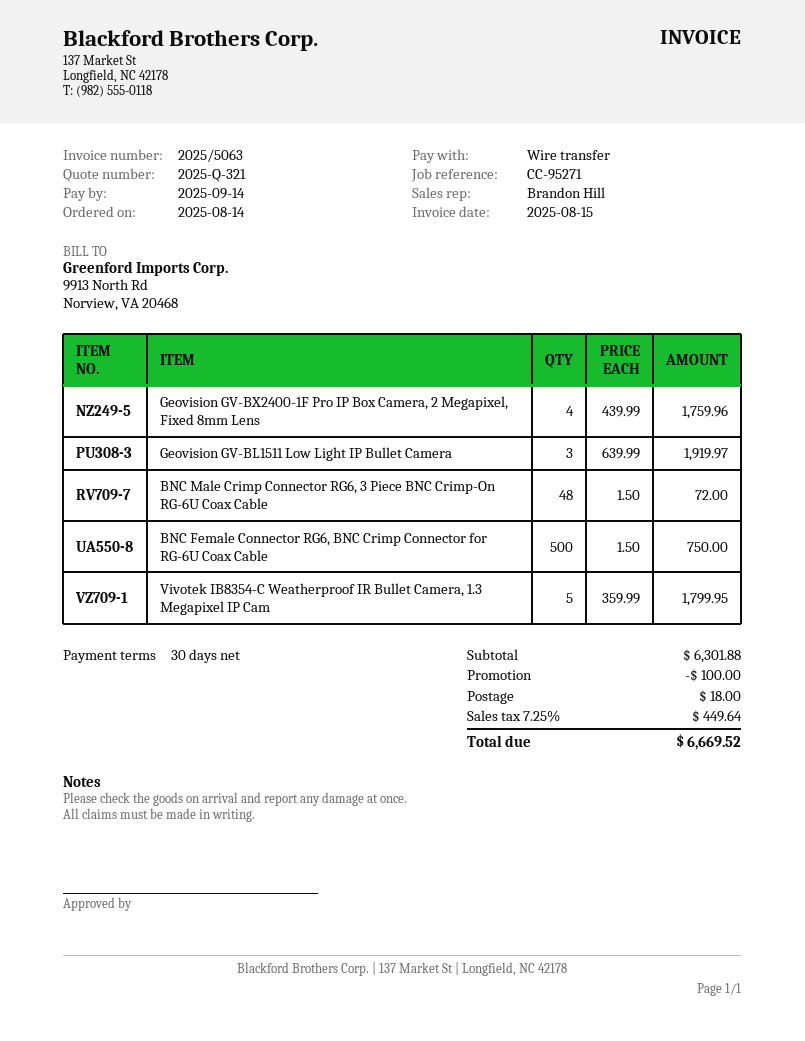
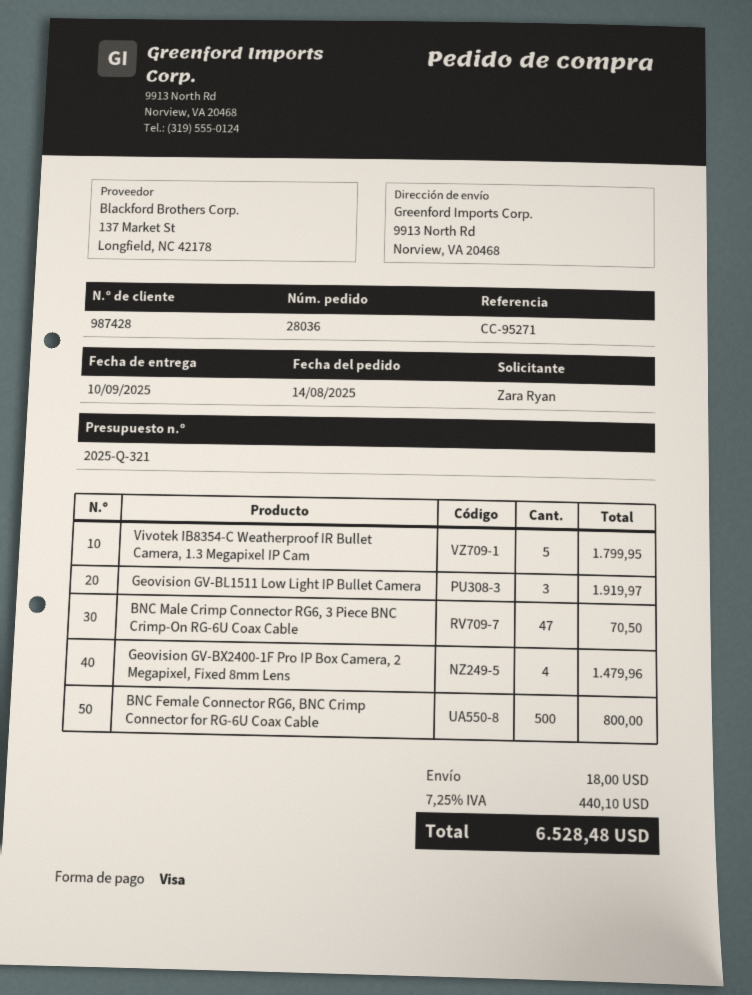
payment method: bank transfer -> Visa
Geovision GV-BX2400-1F Pro IP Box Camera, 2 Megapixel, Fixed 8mm Lens: 4 for 1759.96 -> 4 for 1479.96
BNC Male Crimp Connector RG6, 3 Piece BNC Crimp-On RG-6U Coax Cable: 48 for 72.00 -> 47 for 70.50
BNC Female Connector RG6, BNC Crimp Connector for RG-6U Coax Cable: 500 for 750.00 -> 500 for 800.00
discount: 100.00 -> none
tax: 7.25% = 449.64 -> 7.25% = 440.10
total: 6669.52 -> 6528.48

